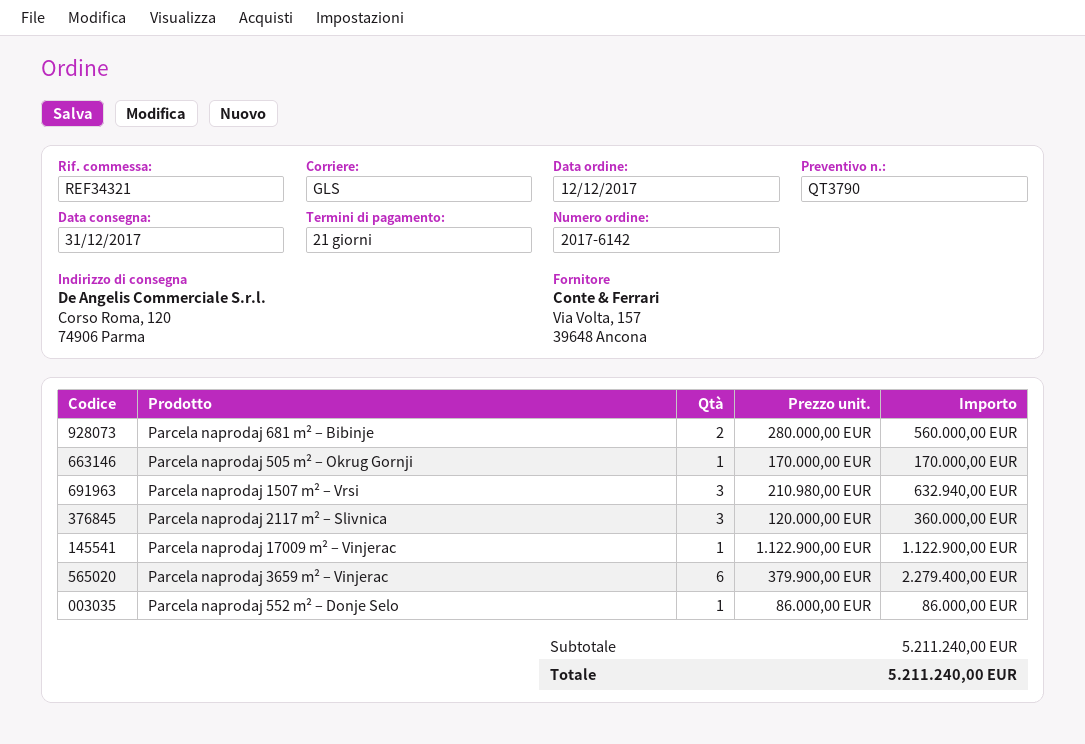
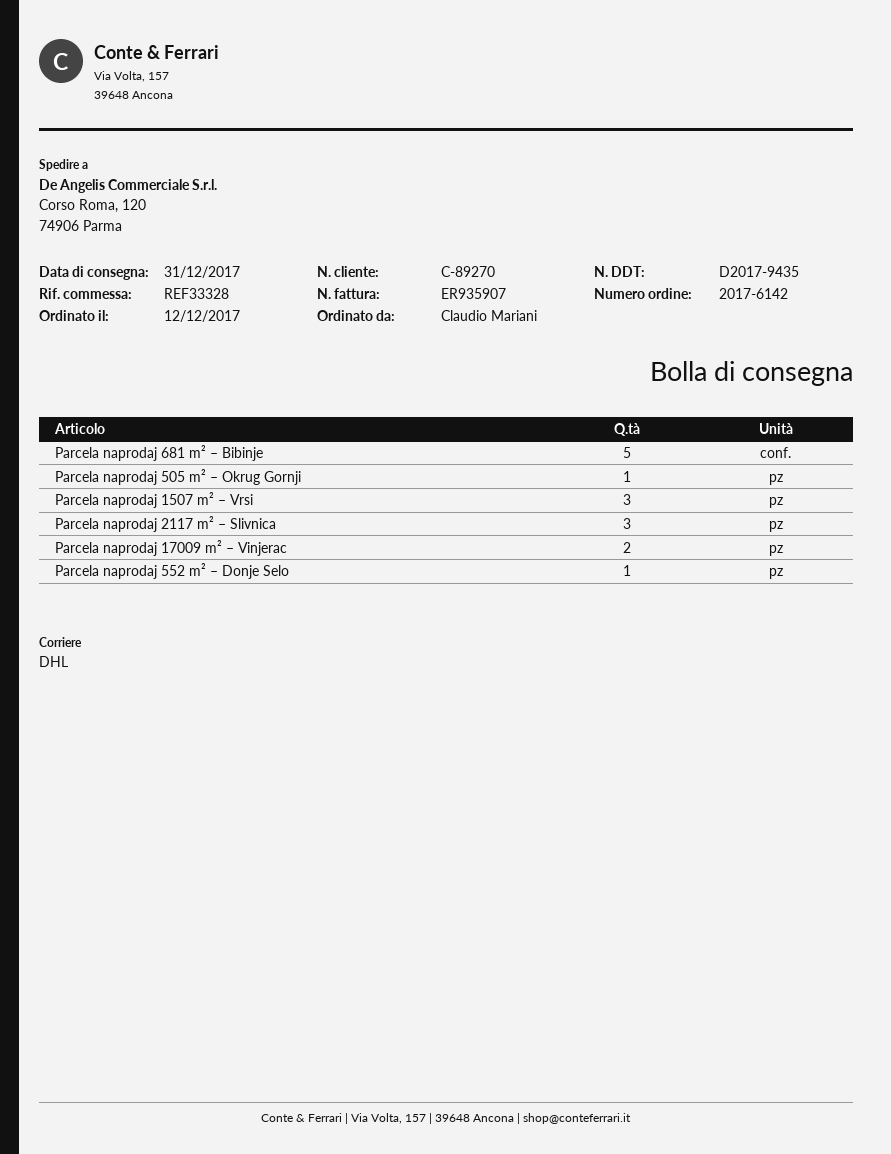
reference: REF34321 -> REF33328
shipping method: GLS -> DHL
Parcela naprodaj 681 m² – Bibinje: 2 -> 5
Parcela naprodaj 17009 m² – Vinjerac: 1 -> 2
Parcela naprodaj 3659 m² – Vinjerac: 6 -> none

